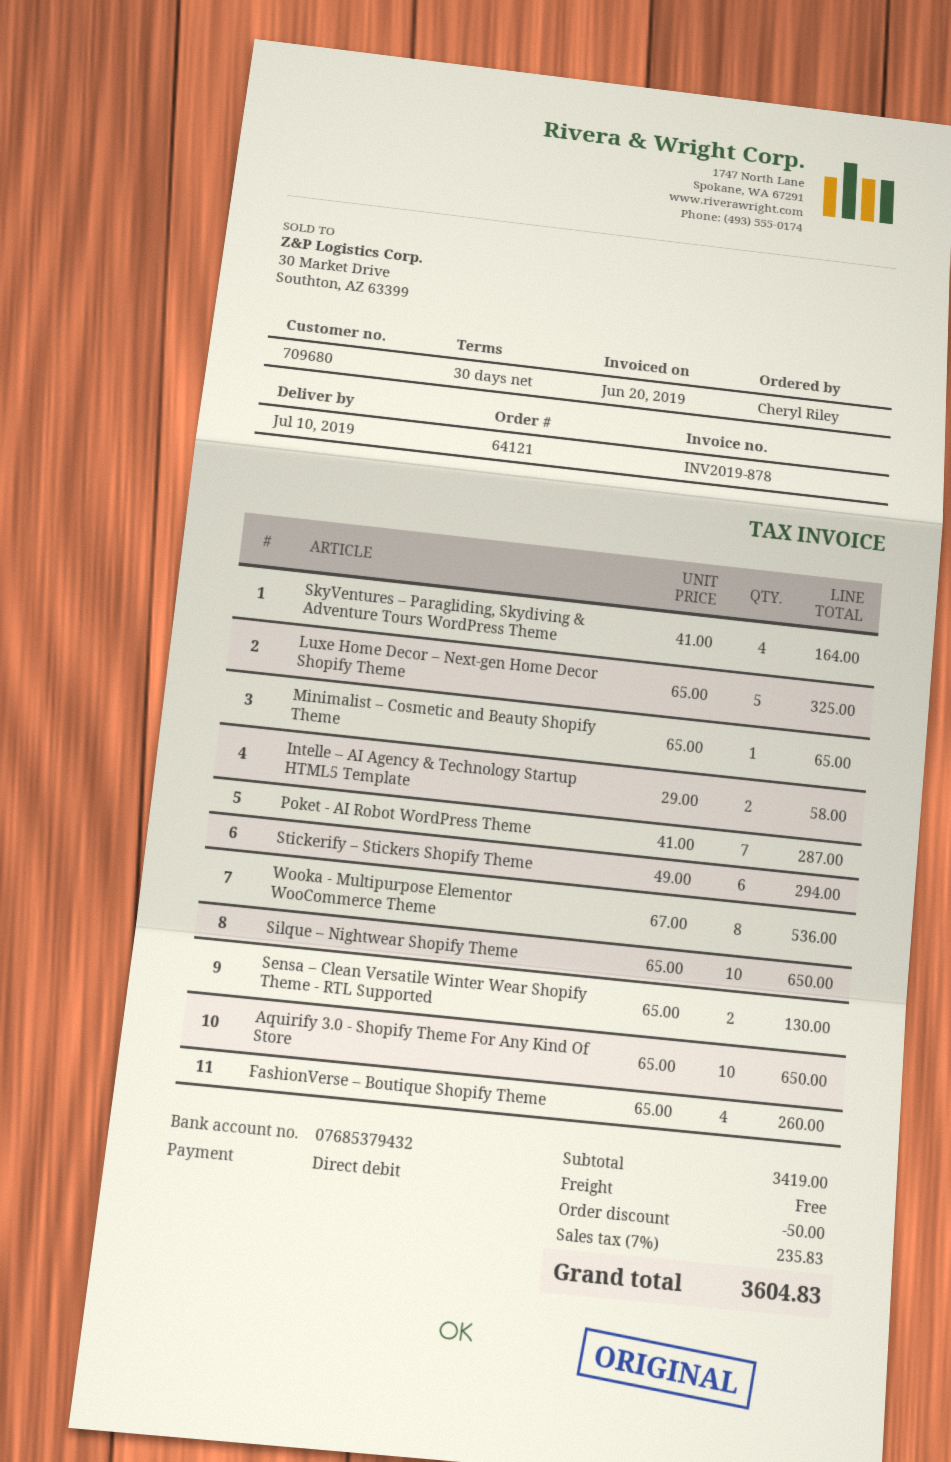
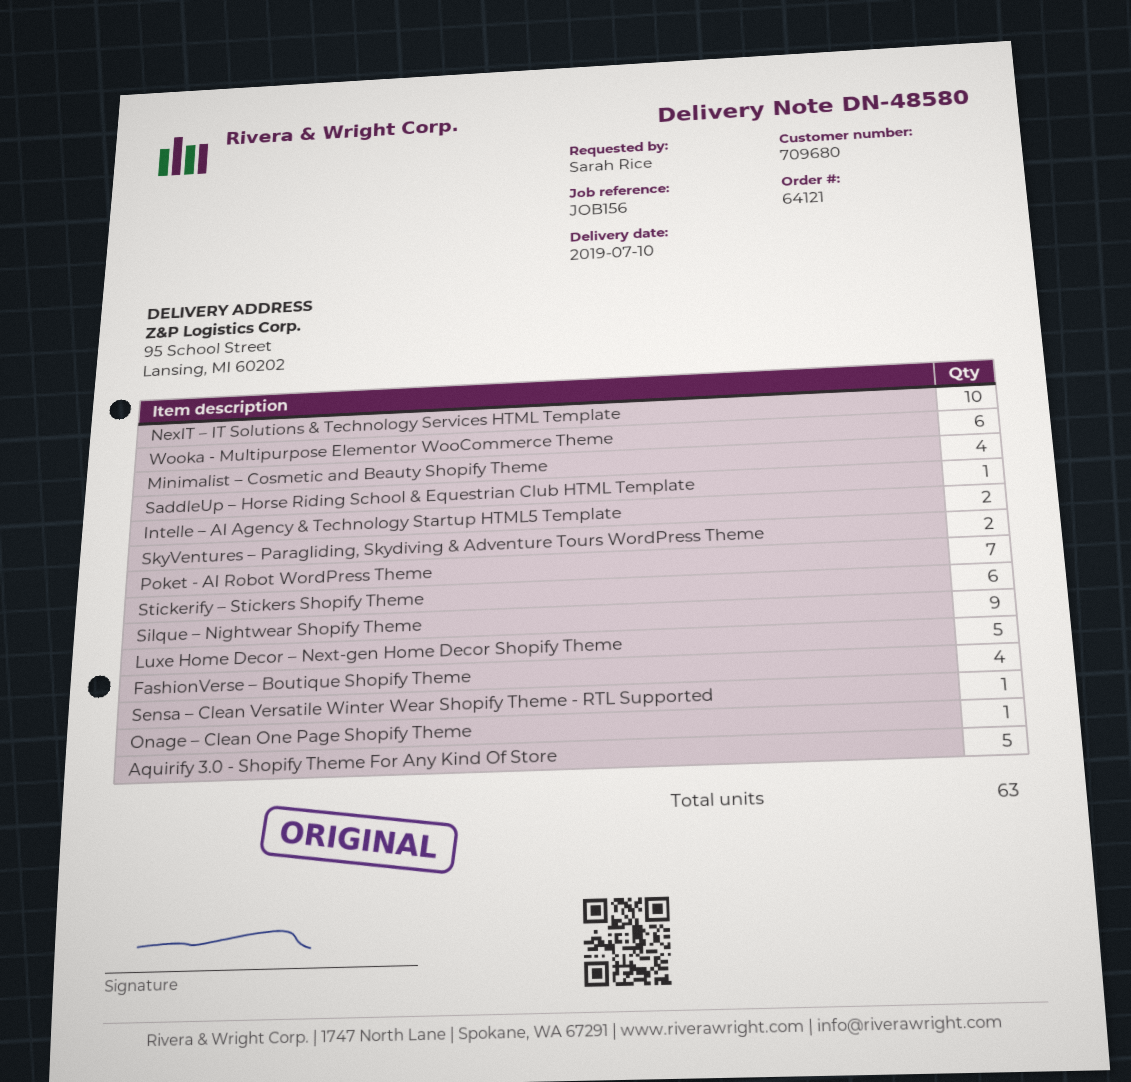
ordered by: Cheryl Riley -> Sarah Rice
SkyVentures – Paragliding, Skydiving & Adventure Tours WordPress Theme: 4 -> 2
Minimalist – Cosmetic and Beauty Shopify Theme: 1 -> 4
Wooka - Multipurpose Elementor WooCommerce Theme: 8 -> 6
Silque – Nightwear Shopify Theme: 10 -> 9
Sensa – Clean Versatile Winter Wear Shopify Theme - RTL Supported: 2 -> 1
Aquirify 3.0 - Shopify Theme For Any Kind Of Store: 10 -> 5
NexIT – IT Solutions & Technology Services HTML Template: none -> 10
SaddleUp – Horse Riding School & Equestrian Club HTML Template: none -> 1
Onage – Clean One Page Shopify Theme: none -> 1

